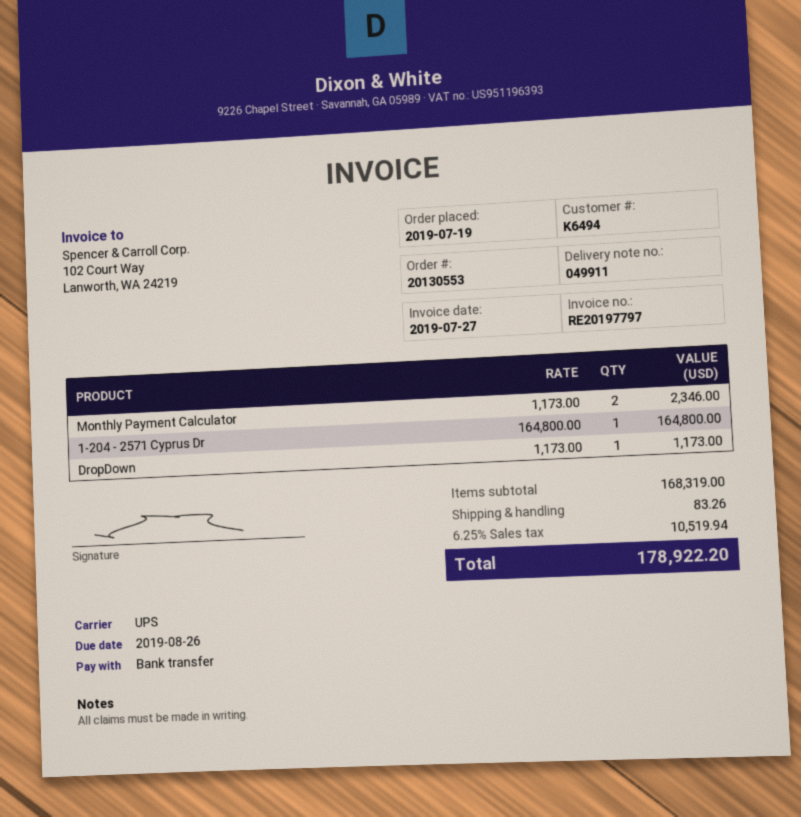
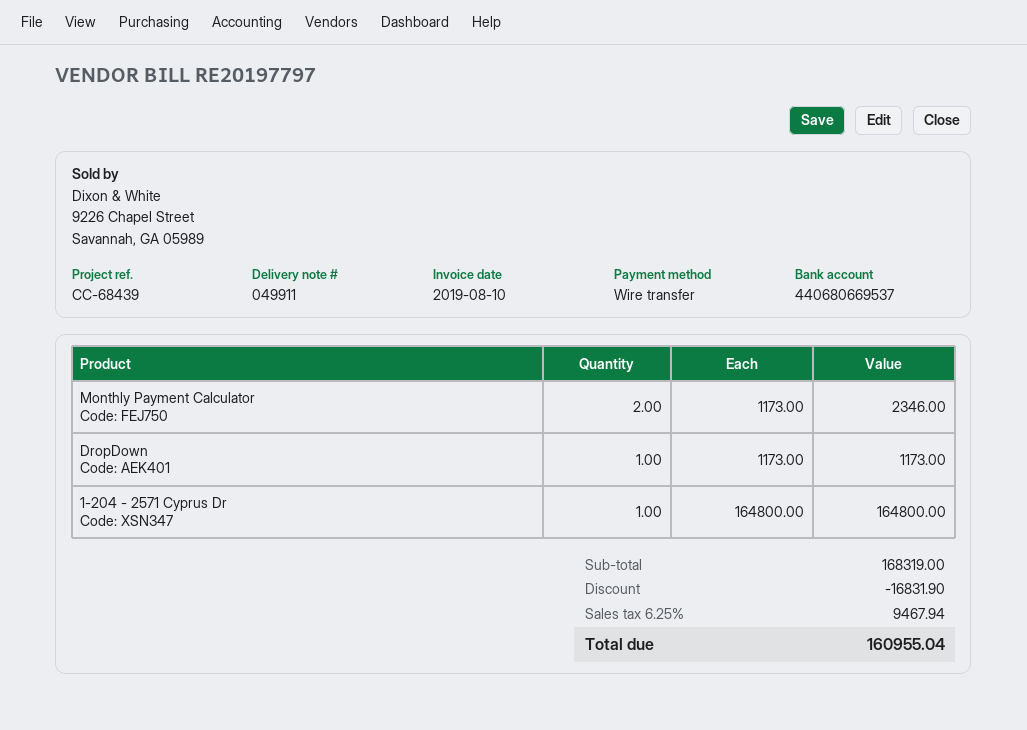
invoice date: 2019-07-27 -> 2019-08-10
discount: none -> 16831.90
shipping: 83.26 -> none
tax: 6.25% = 10519.94 -> 6.25% = 9467.94
total: 178922.20 -> 160955.04

